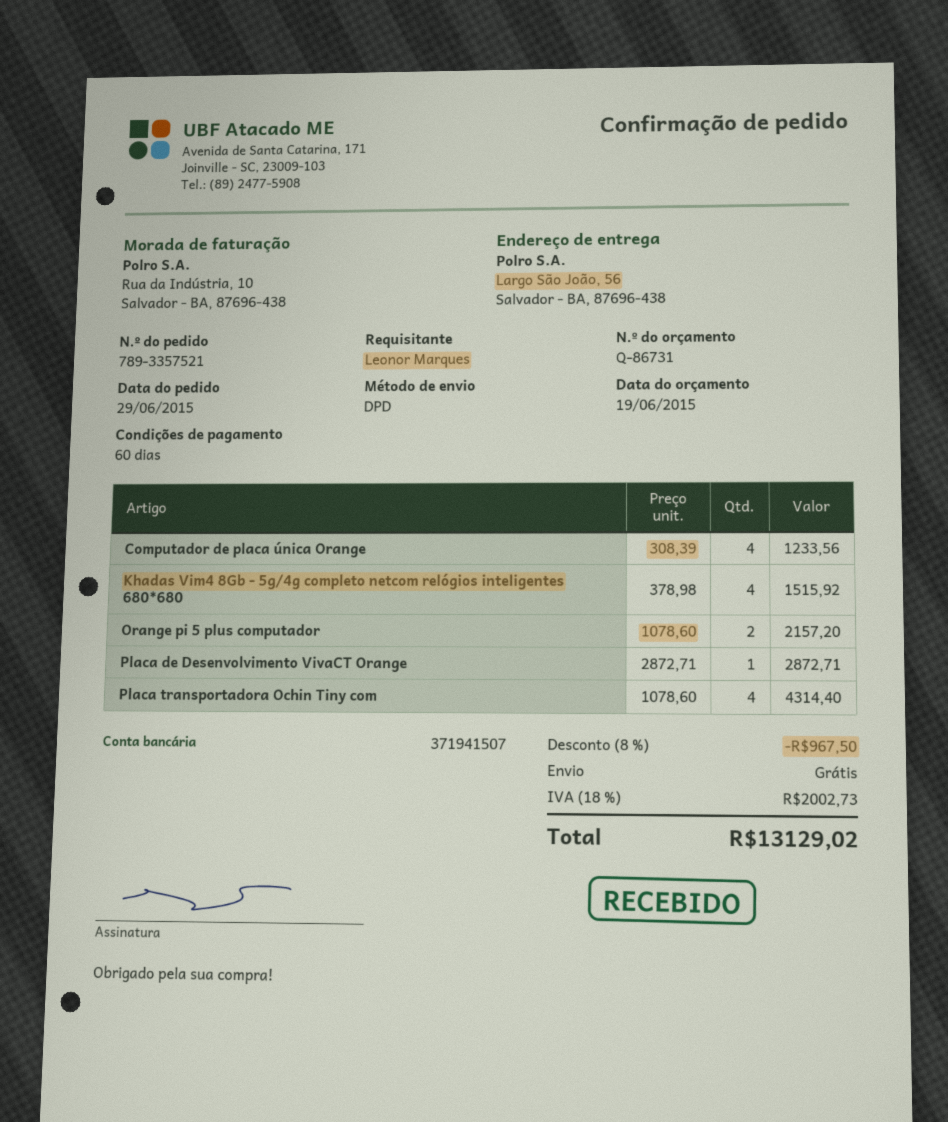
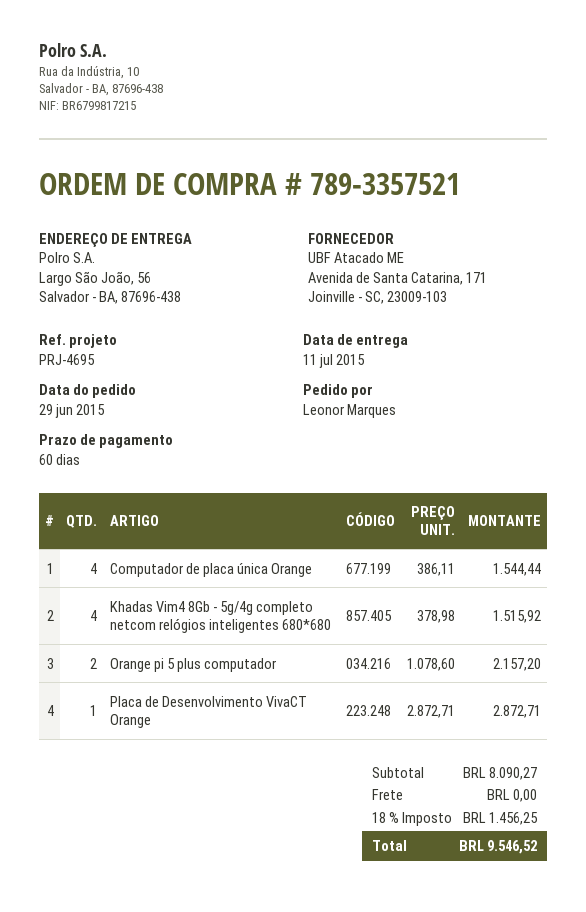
Computador de placa única Orange: 4 x 308.39 = 1233.56 -> 4 x 386.11 = 1544.44
Placa transportadora Ochin Tiny com: 4 x 1078.60 = 4314.40 -> none
discount: 8% = 967.50 -> none
tax: 18% = 2002.73 -> 18% = 1456.25
total: 13129.02 -> 9546.52

